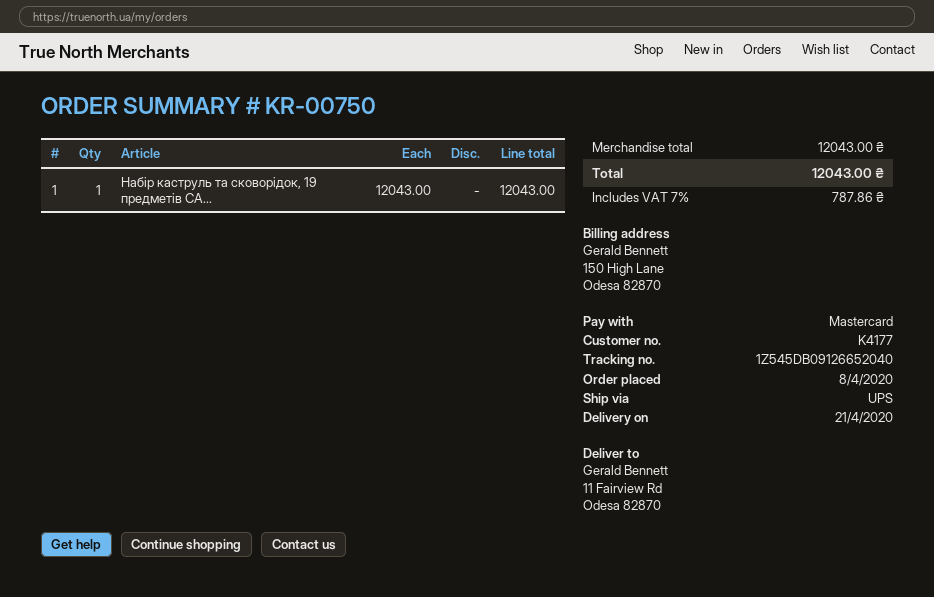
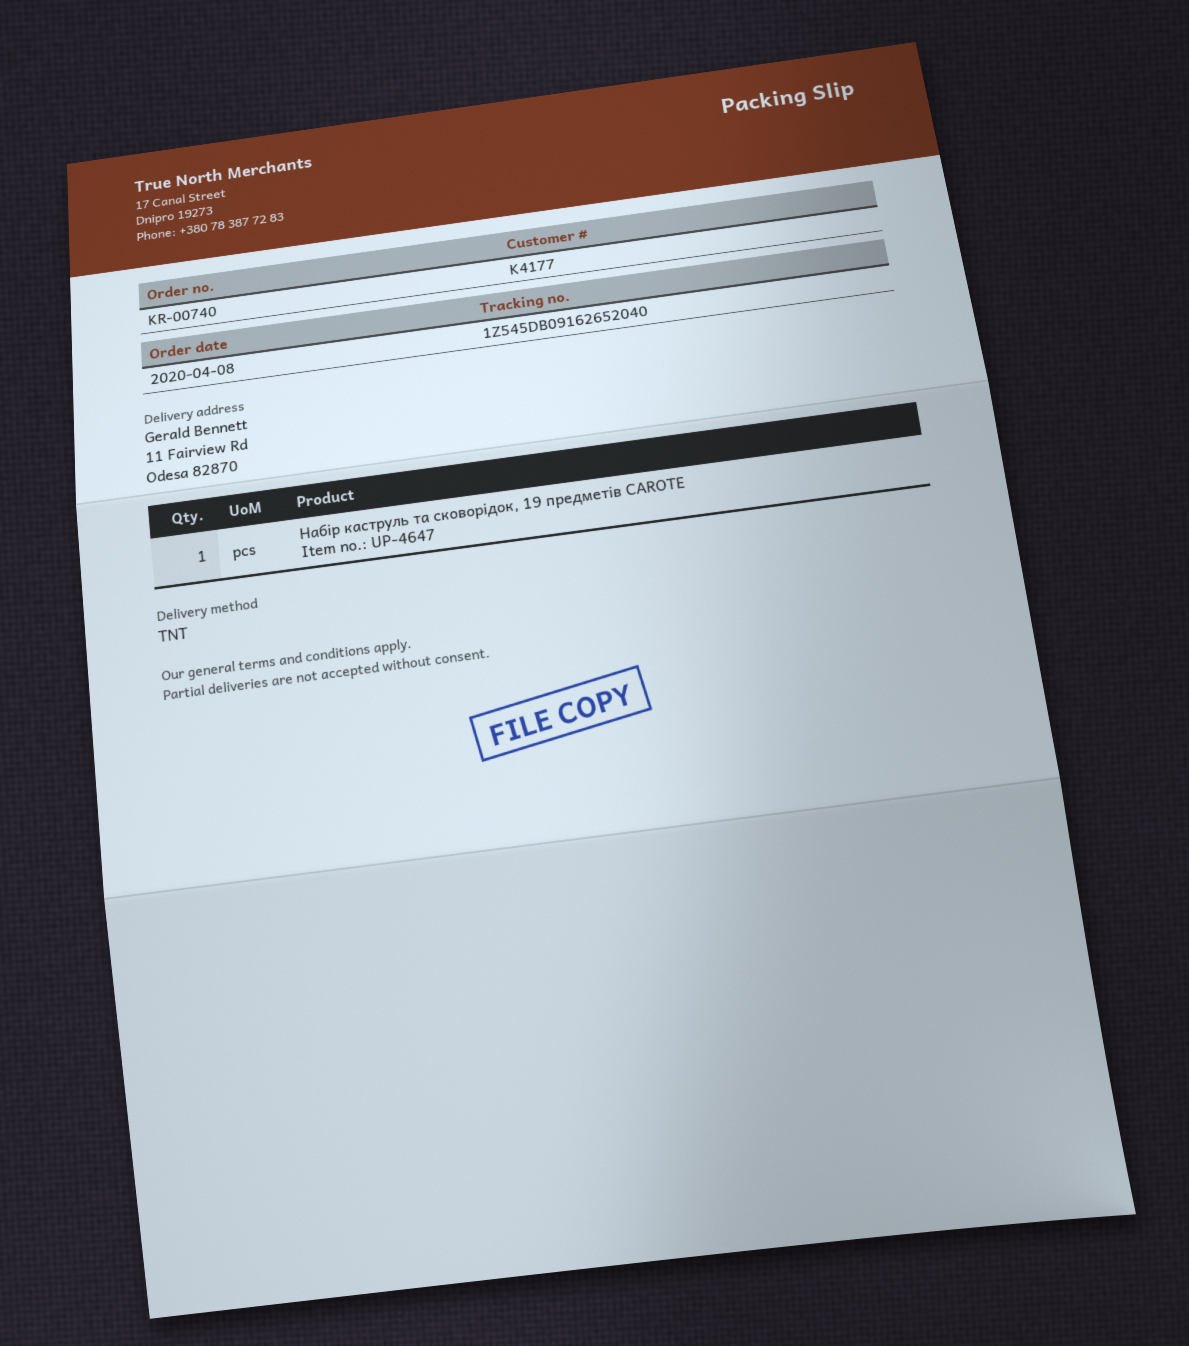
order number: KR-00750 -> KR-00740
shipping method: UPS -> TNT
tracking number: 1Z545DB09126652040 -> 1Z545DB09162652040

